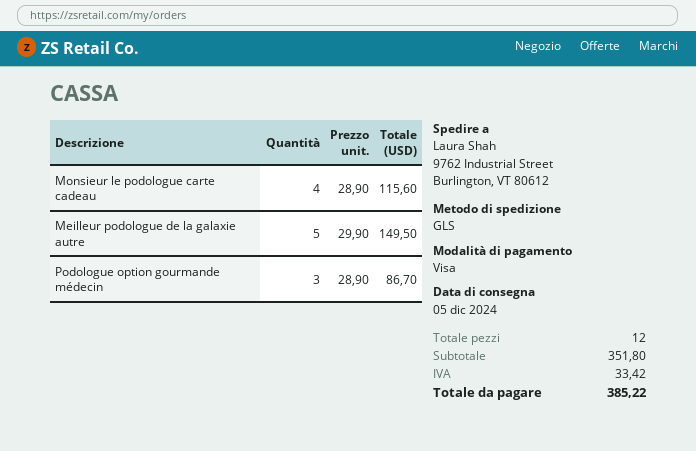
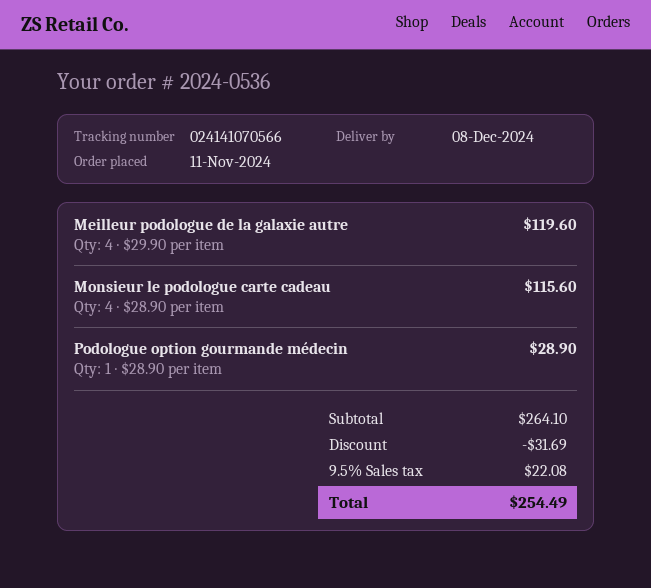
delivery date: 2024-12-05 -> 2024-12-08
Meilleur podologue de la galaxie autre: 5 x 29.90 = 149.50 -> 4 x 29.90 = 119.60
Podologue option gourmande médecin: 3 x 28.90 = 86.70 -> 1 x 28.90 = 28.90
subtotal: 351.80 -> 264.10
discount: none -> 31.69
tax: 33.42 -> 22.08
total: 385.22 -> 254.49

